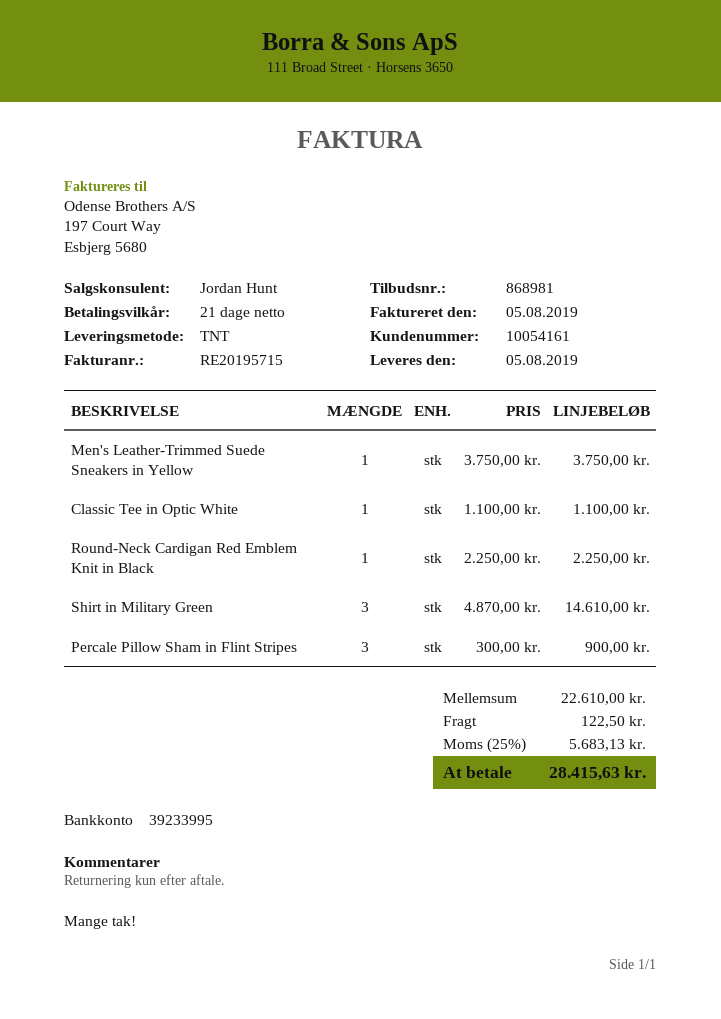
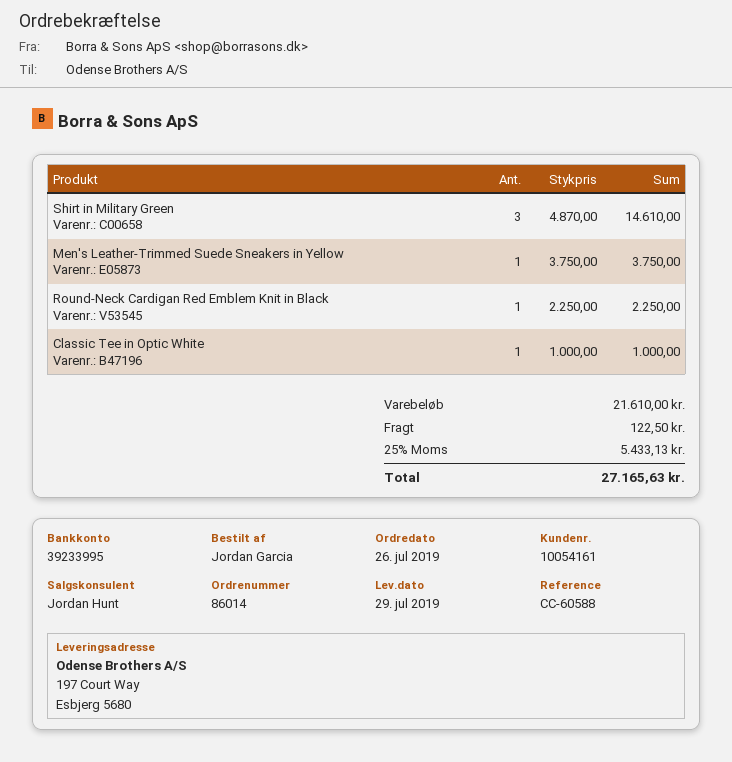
delivery date: 2019-08-05 -> 2019-07-29
Classic Tee in Optic White: 1 x 1100.00 = 1100.00 -> 1 x 1000.00 = 1000.00
Percale Pillow Sham in Flint Stripes: 3 x 300.00 = 900.00 -> none
subtotal: 22610.00 -> 21610.00
tax: 25% = 5683.13 -> 25% = 5433.13
total: 28415.63 -> 27165.63

